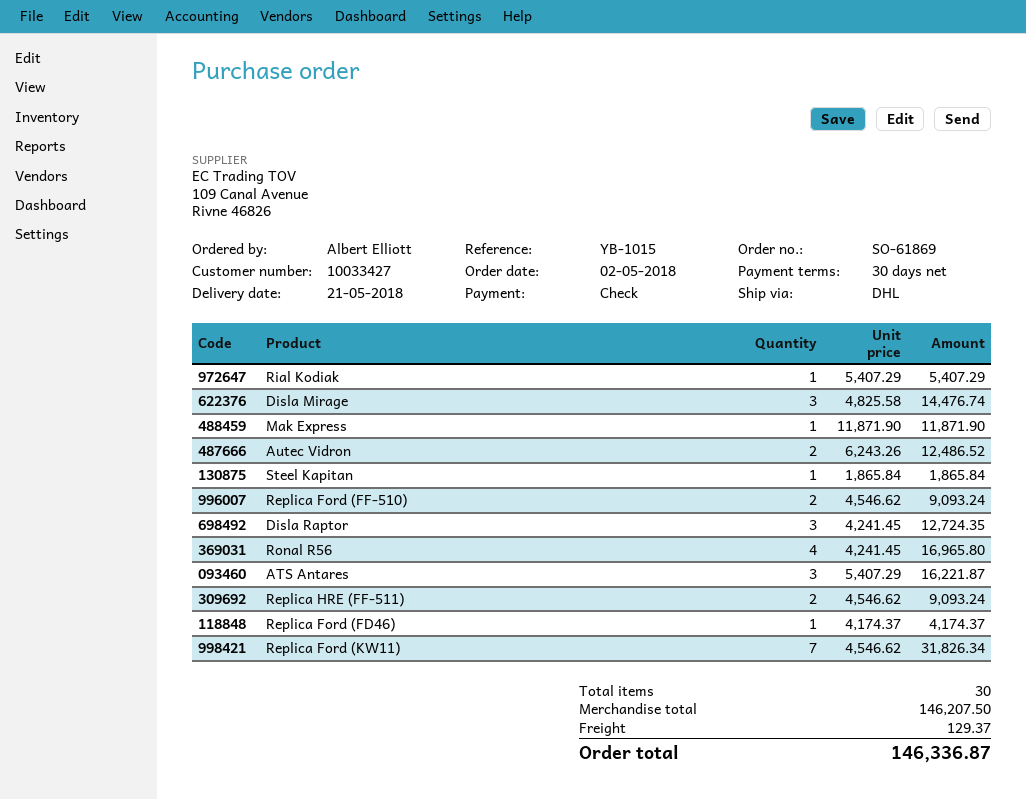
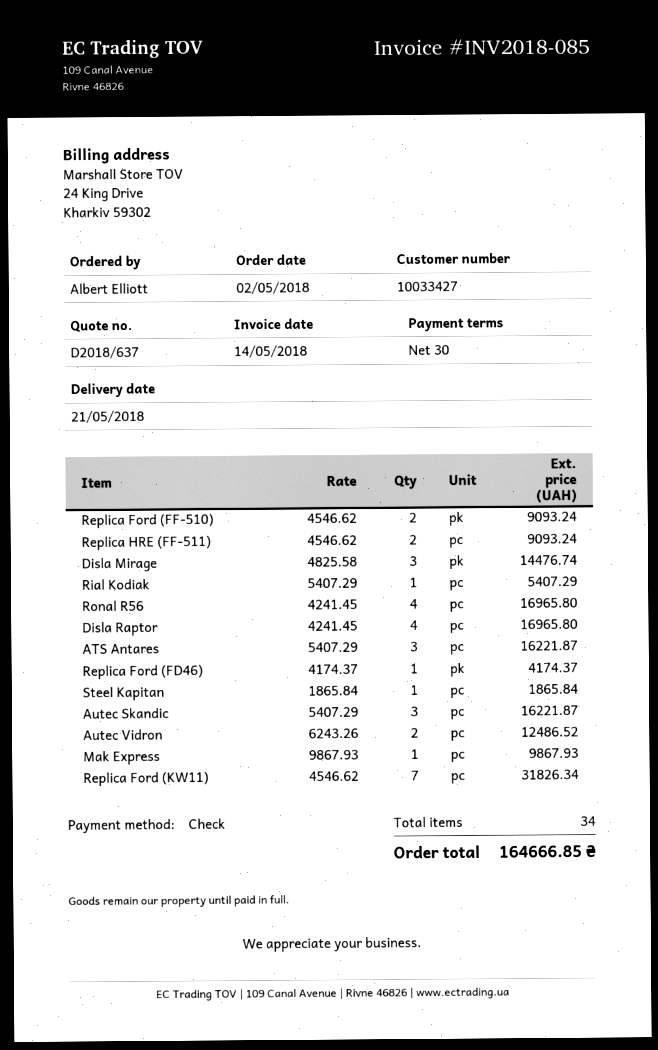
Mak Express: 1 x 11871.90 = 11871.90 -> 1 x 9867.93 = 9867.93
Disla Raptor: 3 x 4241.45 = 12724.35 -> 4 x 4241.45 = 16965.80
Autec Skandic: none -> 3 x 5407.29 = 16221.87
total quantity: 30 -> 34
shipping: 129.37 -> none
total: 146336.87 -> 164666.85

